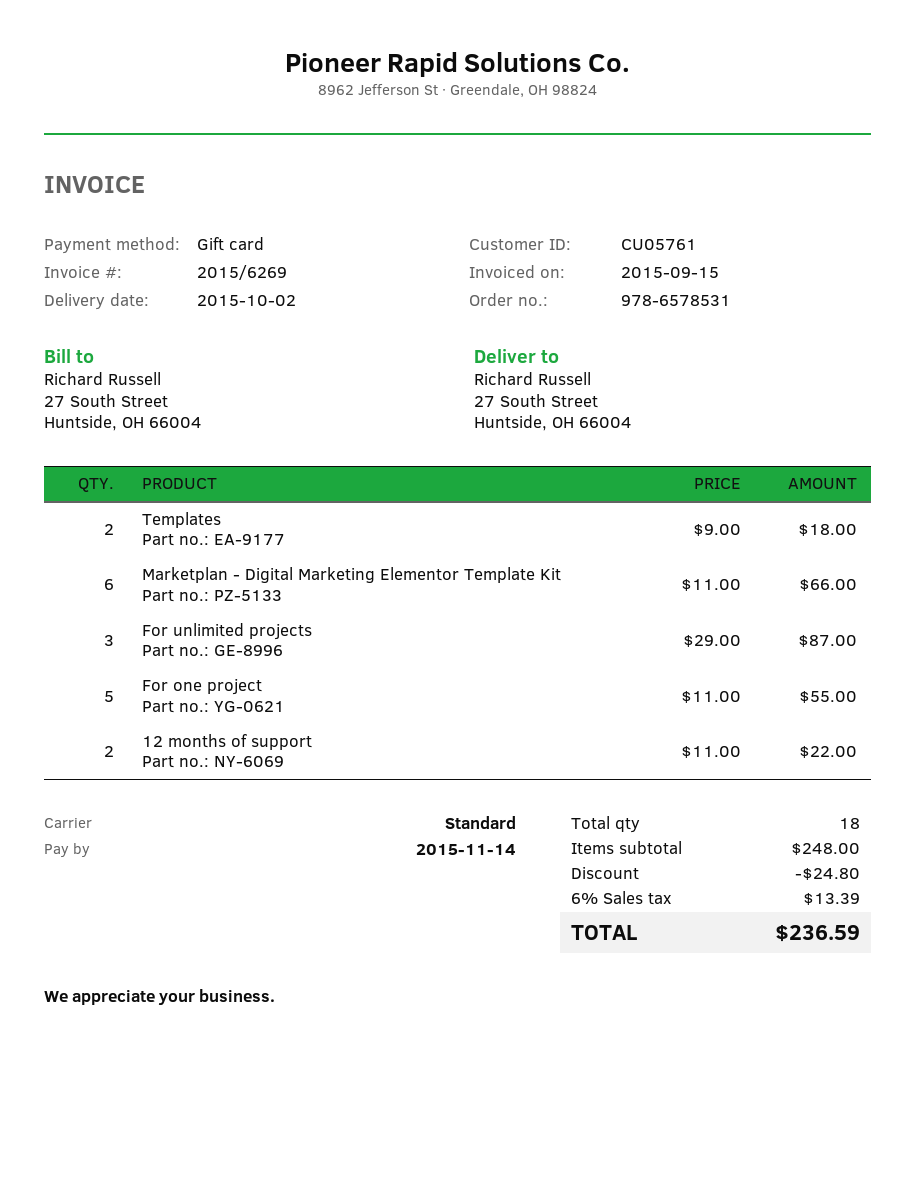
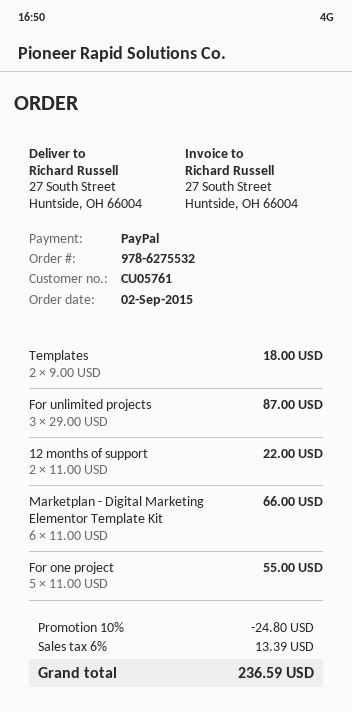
order number: 978-6578531 -> 978-6275532
payment method: gift card -> PayPal

